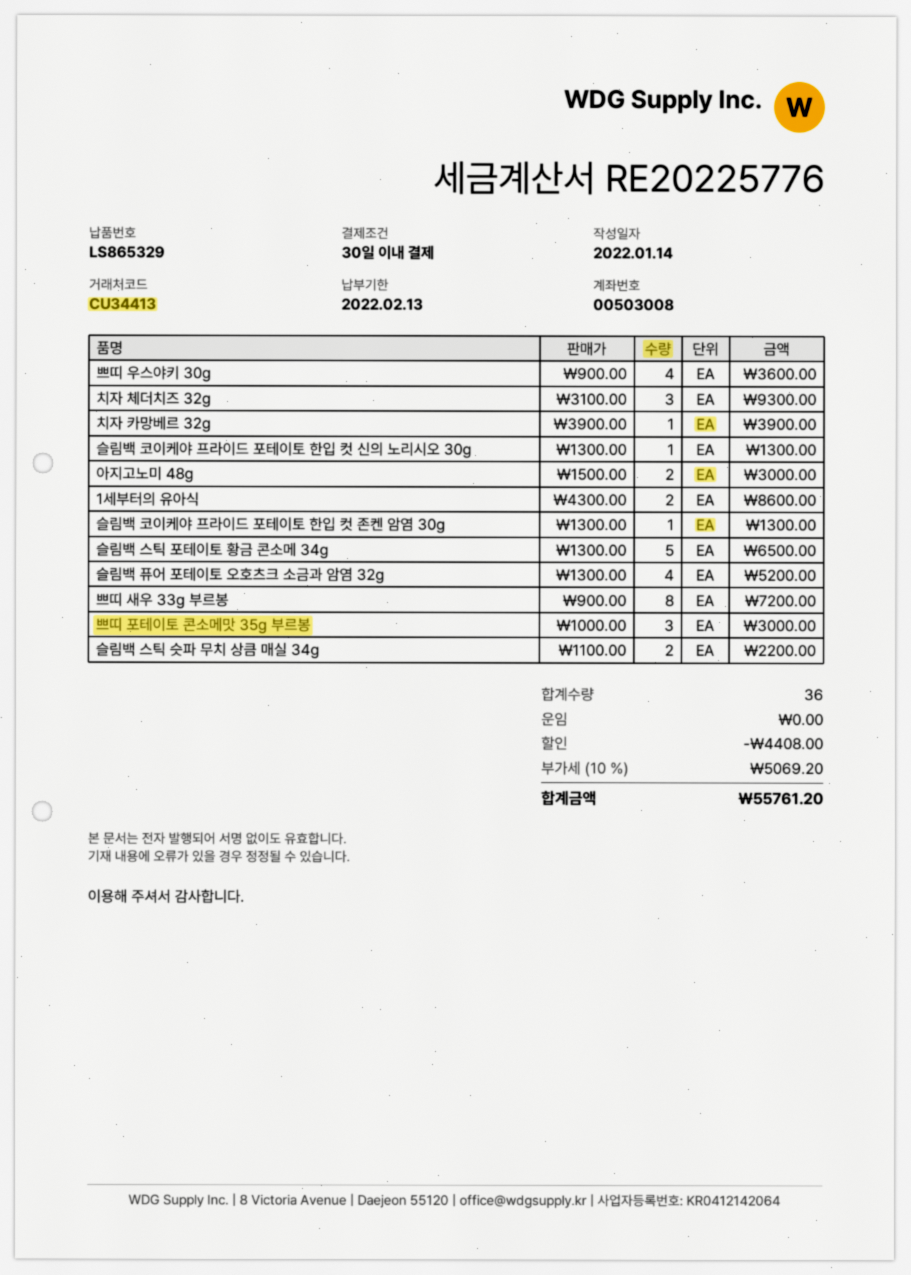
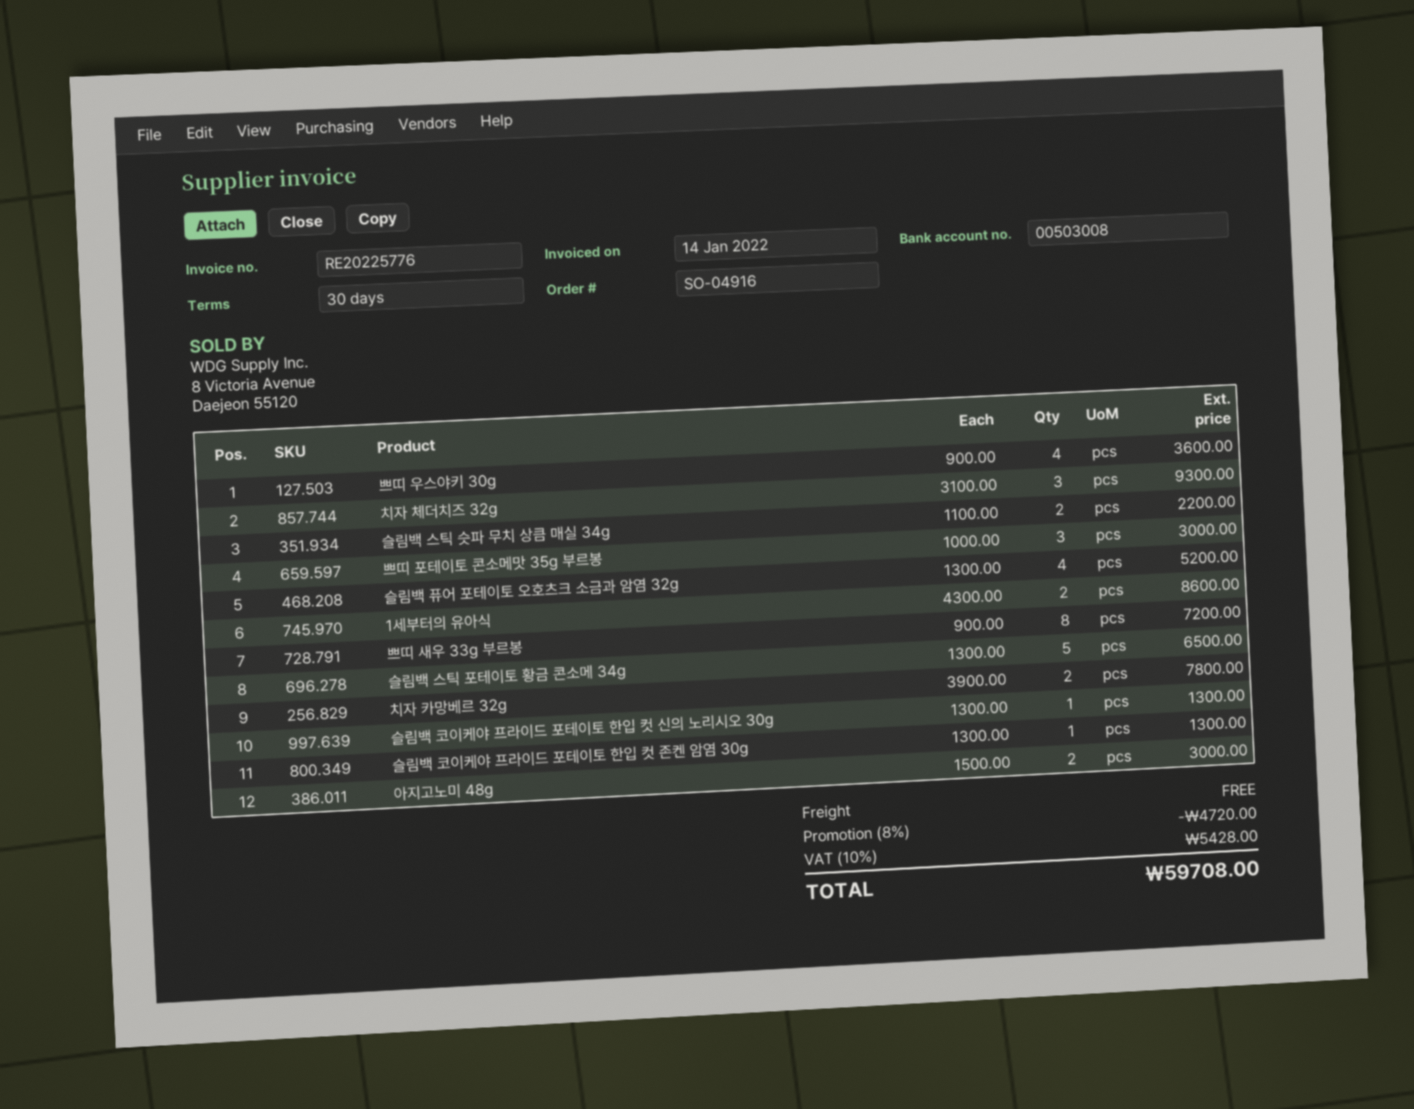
치자 카망베르 32g: 1 x 3900.00 = 3900.00 -> 2 x 3900.00 = 7800.00
discount: 4408.00 -> 4720.00
tax: 10% = 5069.20 -> 10% = 5428.00
total: 55761.20 -> 59708.00

